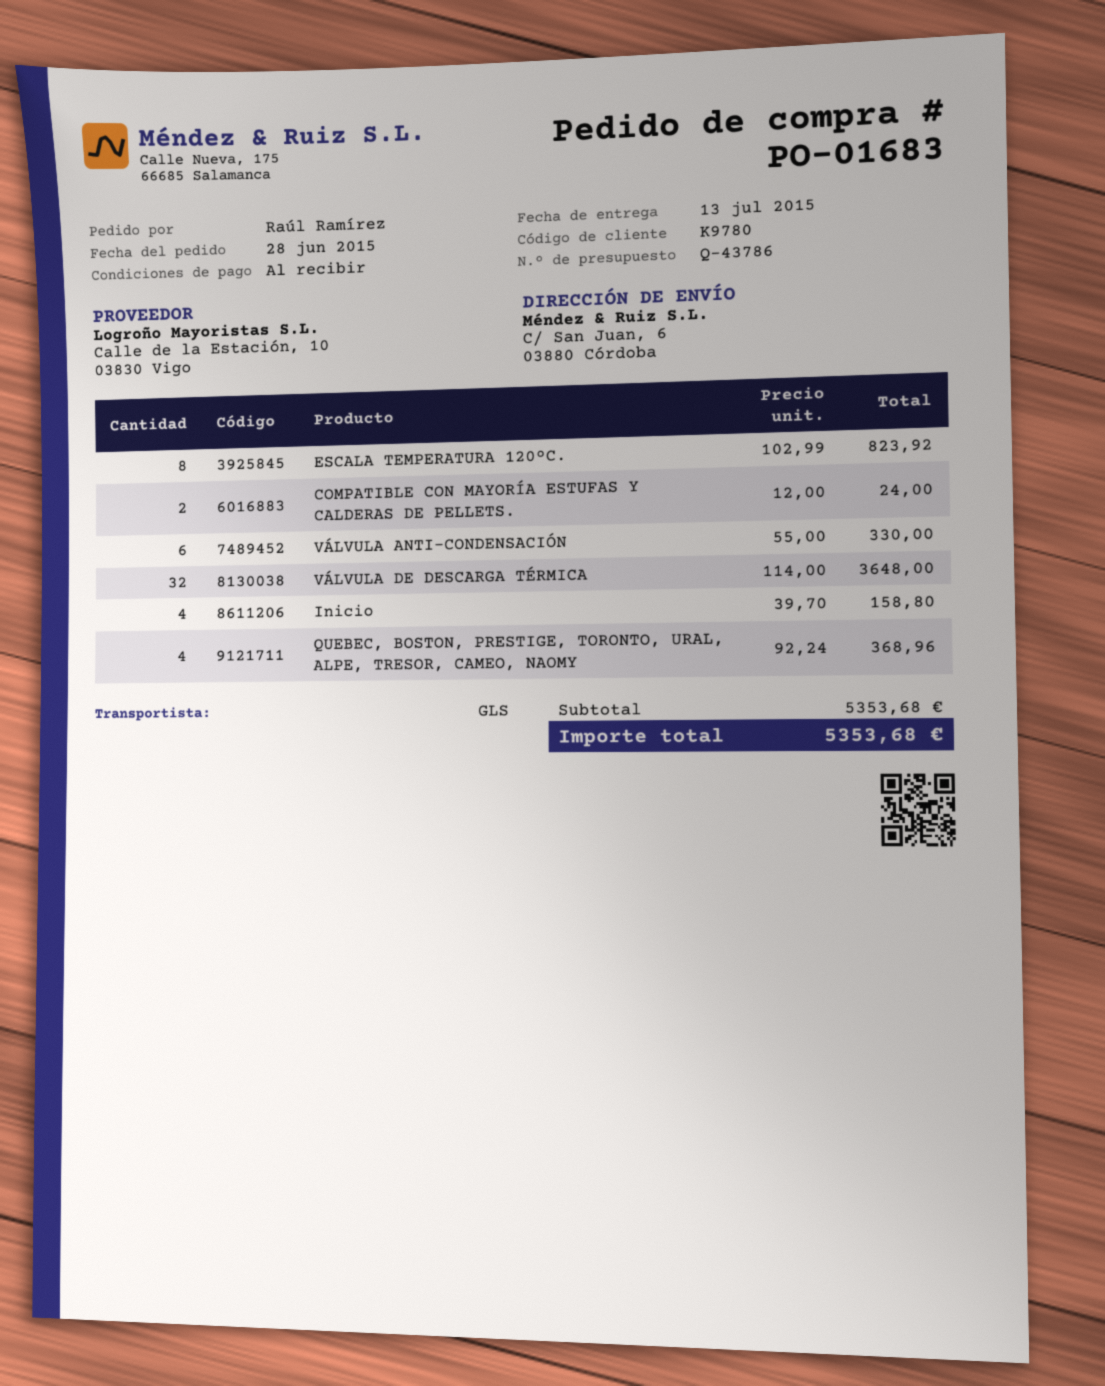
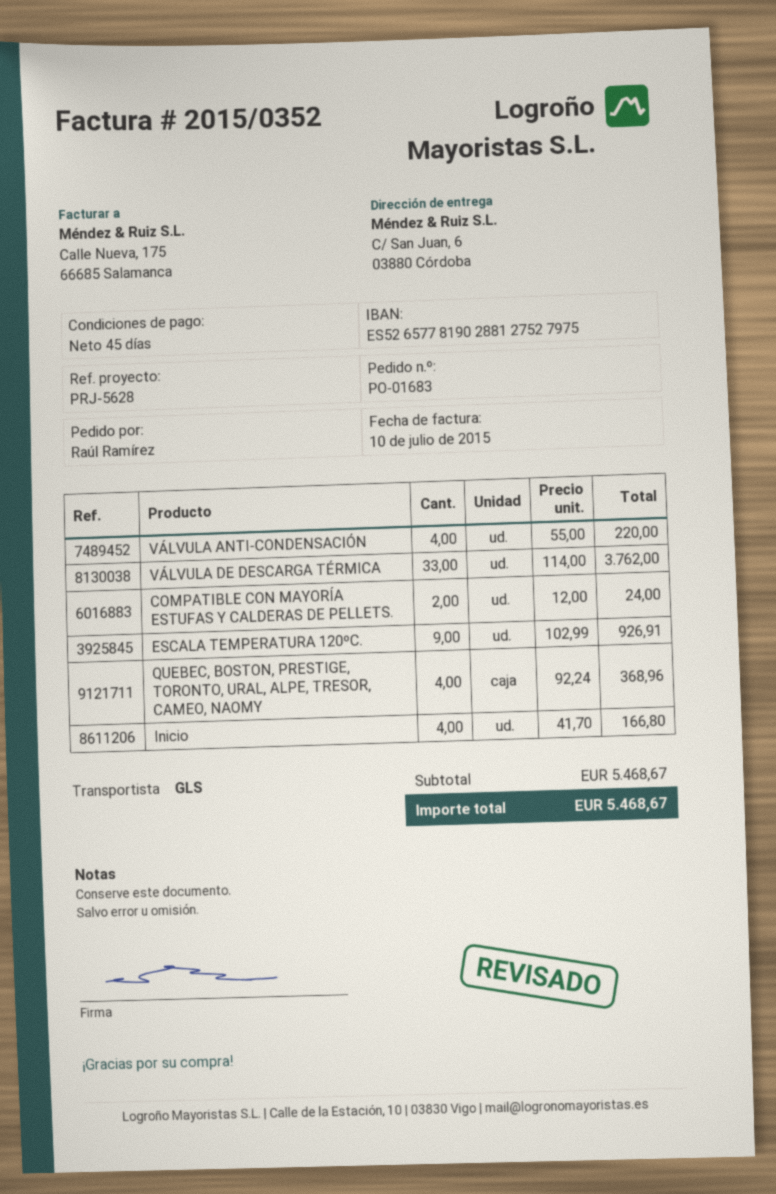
payment terms: on receipt -> 45 days
ESCALA TEMPERATURA 120ºC.: 8 x 102.99 = 823.92 -> 9 x 102.99 = 926.91
VÁLVULA ANTI-CONDENSACIÓN: 6 x 55.00 = 330.00 -> 4 x 55.00 = 220.00
VÁLVULA DE DESCARGA TÉRMICA: 32 x 114.00 = 3648.00 -> 33 x 114.00 = 3762.00
Inicio: 4 x 39.70 = 158.80 -> 4 x 41.70 = 166.80
subtotal: 5353.68 -> 5468.67
total: 5353.68 -> 5468.67

